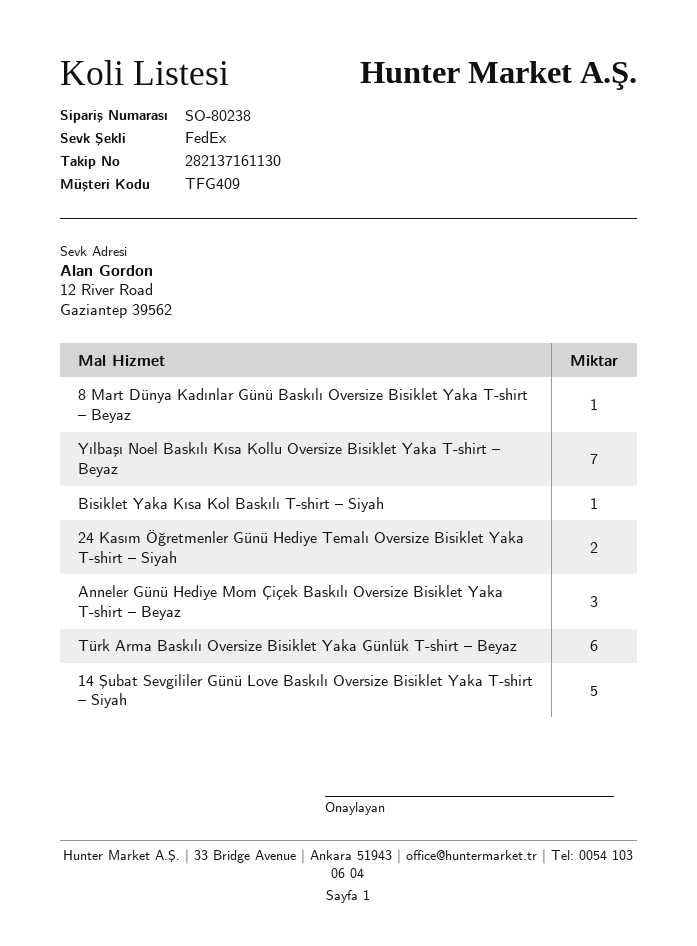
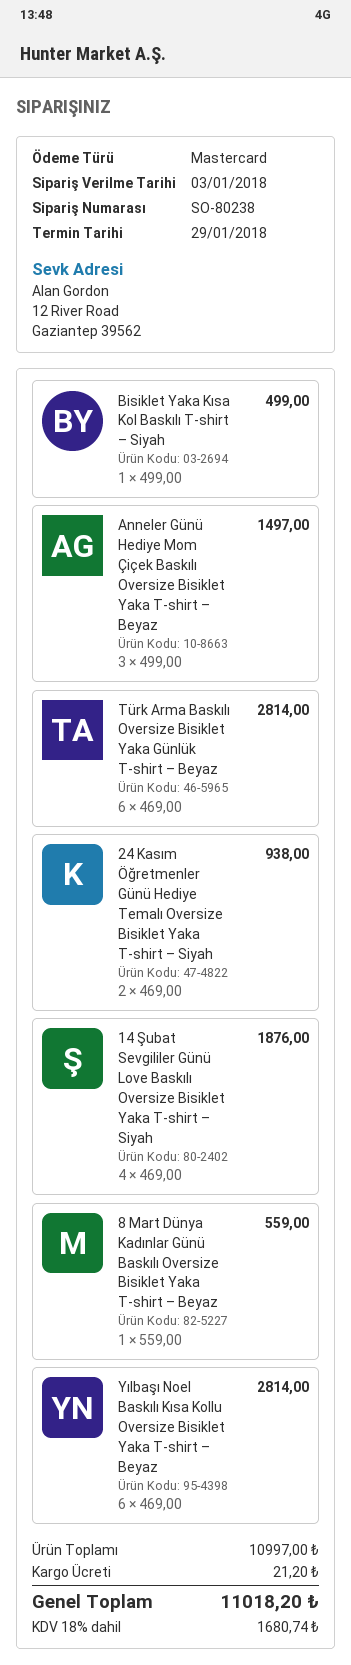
Yılbaşı Noel Baskılı Kısa Kollu Oversize Bisiklet Yaka T-shirt – Beyaz: 7 -> 6
14 Şubat Sevgililer Günü Love Baskılı Oversize Bisiklet Yaka T-shirt – Siyah: 5 -> 4

